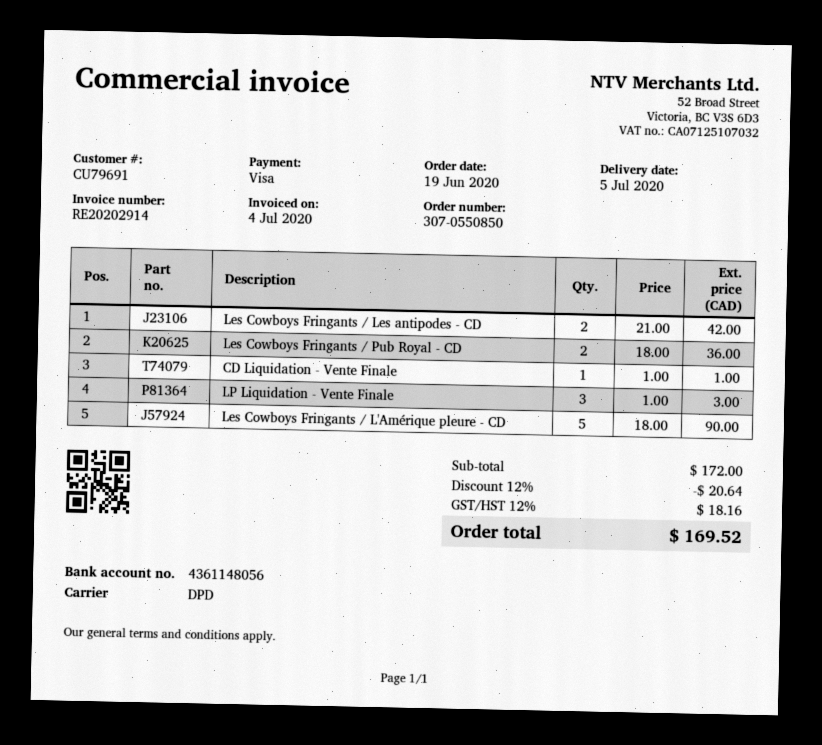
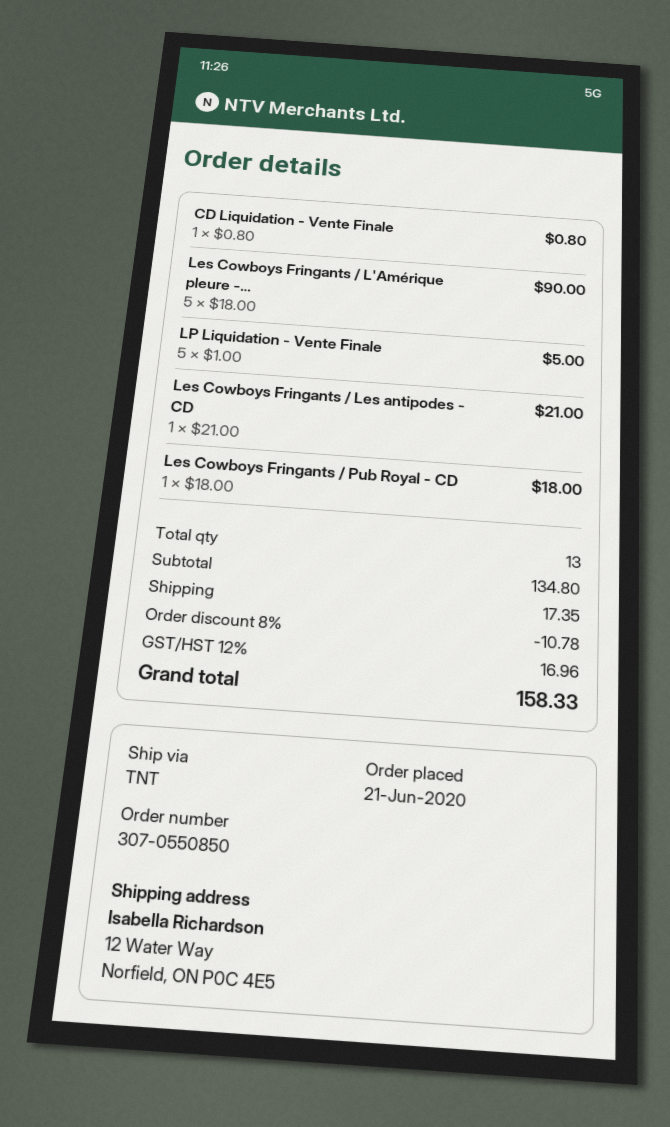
order date: 2020-06-19 -> 2020-06-21
shipping method: DPD -> TNT
Les Cowboys Fringants / Les antipodes - CD: 2 x 21.00 = 42.00 -> 1 x 21.00 = 21.00
Les Cowboys Fringants / Pub Royal - CD: 2 x 18.00 = 36.00 -> 1 x 18.00 = 18.00
CD Liquidation - Vente Finale: 1 x 1.00 = 1.00 -> 1 x 0.80 = 0.80
LP Liquidation - Vente Finale: 3 x 1.00 = 3.00 -> 5 x 1.00 = 5.00
subtotal: 172.00 -> 134.80
discount: 12% = 20.64 -> 8% = 10.78
shipping: none -> 17.35
tax: 12% = 18.16 -> 12% = 16.96
total: 169.52 -> 158.33

